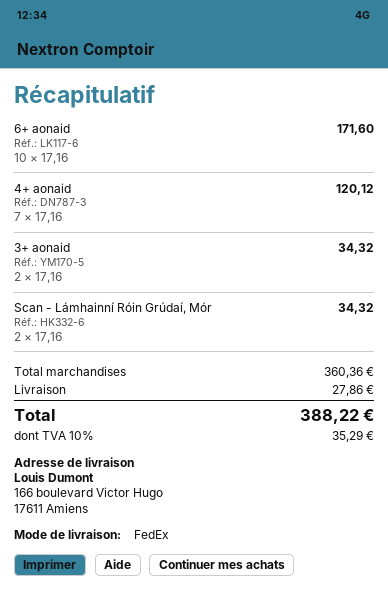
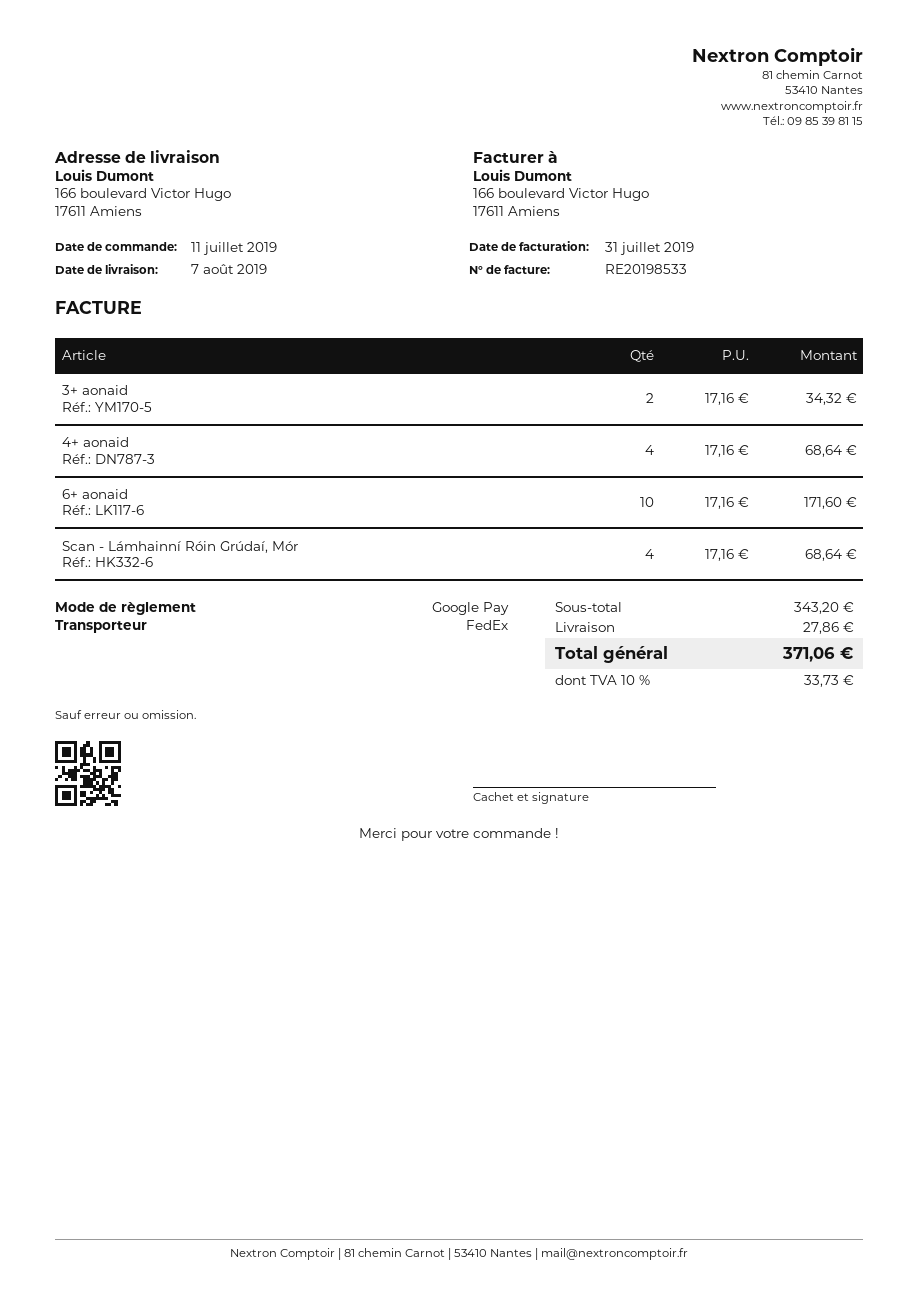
4+ aonaid: 7 x 17.16 = 120.12 -> 4 x 17.16 = 68.64
Scan - Lámhainní Róin Grúdaí, Mór: 2 x 17.16 = 34.32 -> 4 x 17.16 = 68.64
subtotal: 360.36 -> 343.20
tax: 10% = 35.29 -> 10% = 33.73
total: 388.22 -> 371.06

